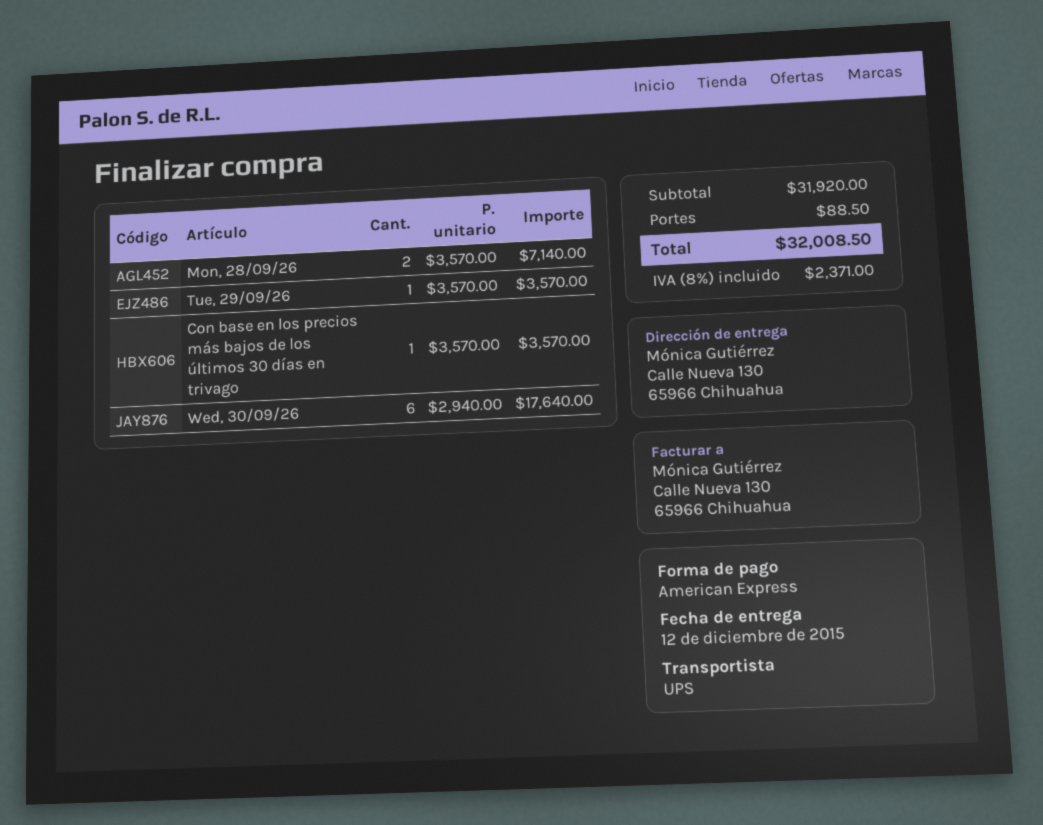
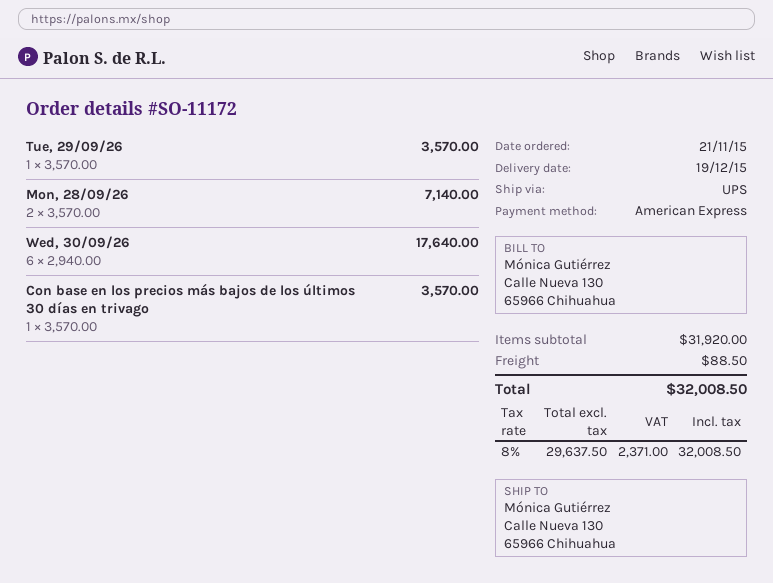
delivery date: 2015-12-12 -> 2015-12-19

